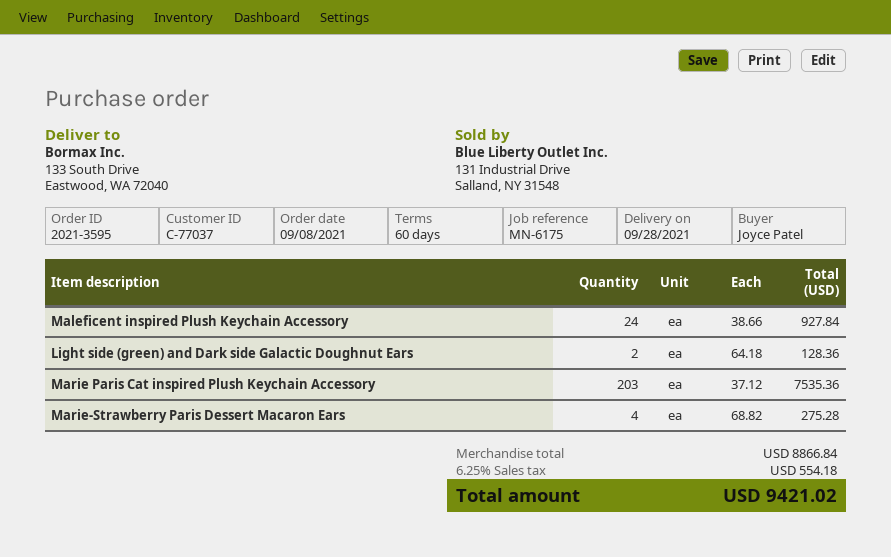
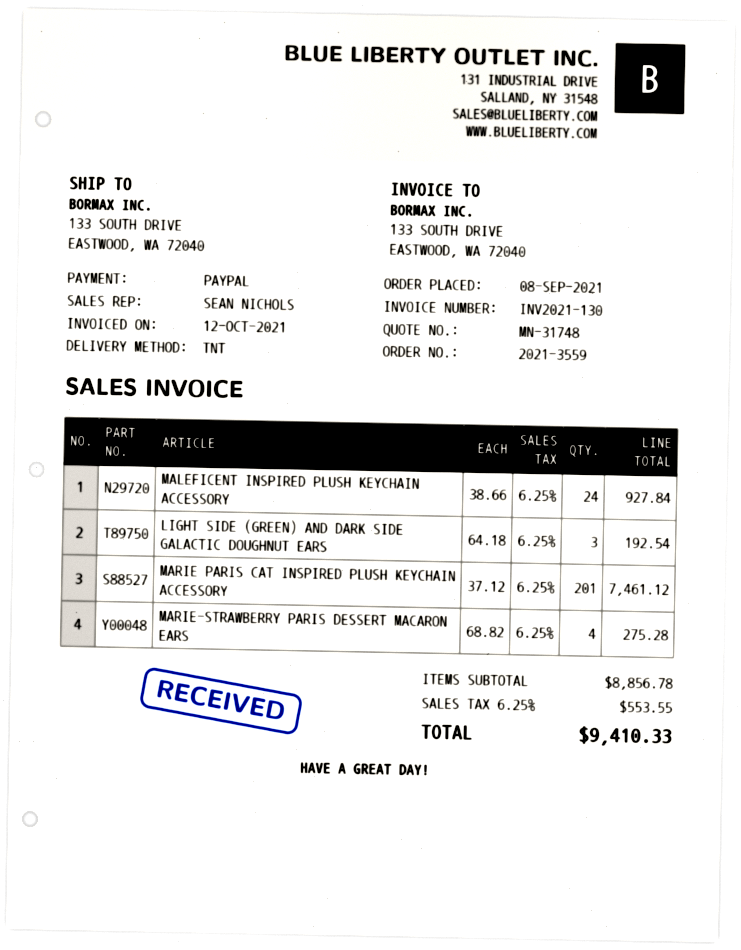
order number: 2021-3595 -> 2021-3559
Light side (green) and Dark side Galactic Doughnut Ears: 2 x 64.18 = 128.36 -> 3 x 64.18 = 192.54
Marie Paris Cat inspired Plush Keychain Accessory: 203 x 37.12 = 7535.36 -> 201 x 37.12 = 7461.12
subtotal: 8866.84 -> 8856.78
tax: 6.25% = 554.18 -> 6.25% = 553.55
total: 9421.02 -> 9410.33

